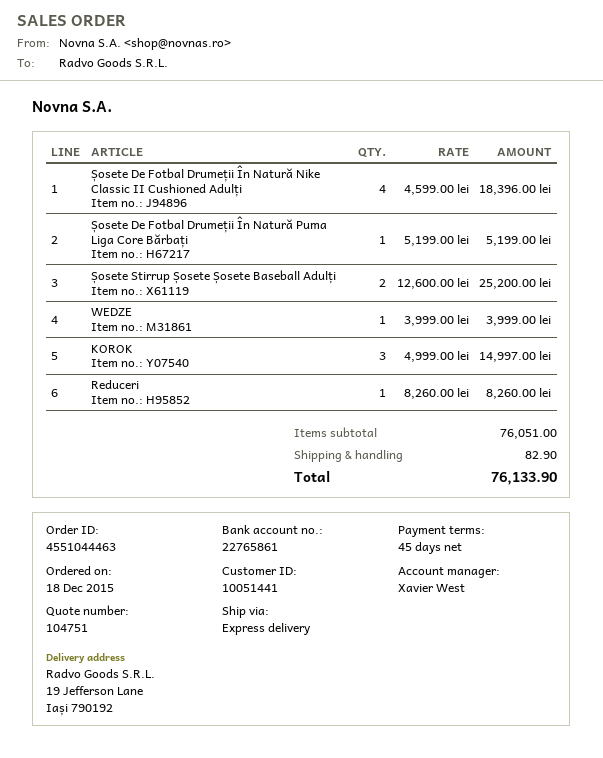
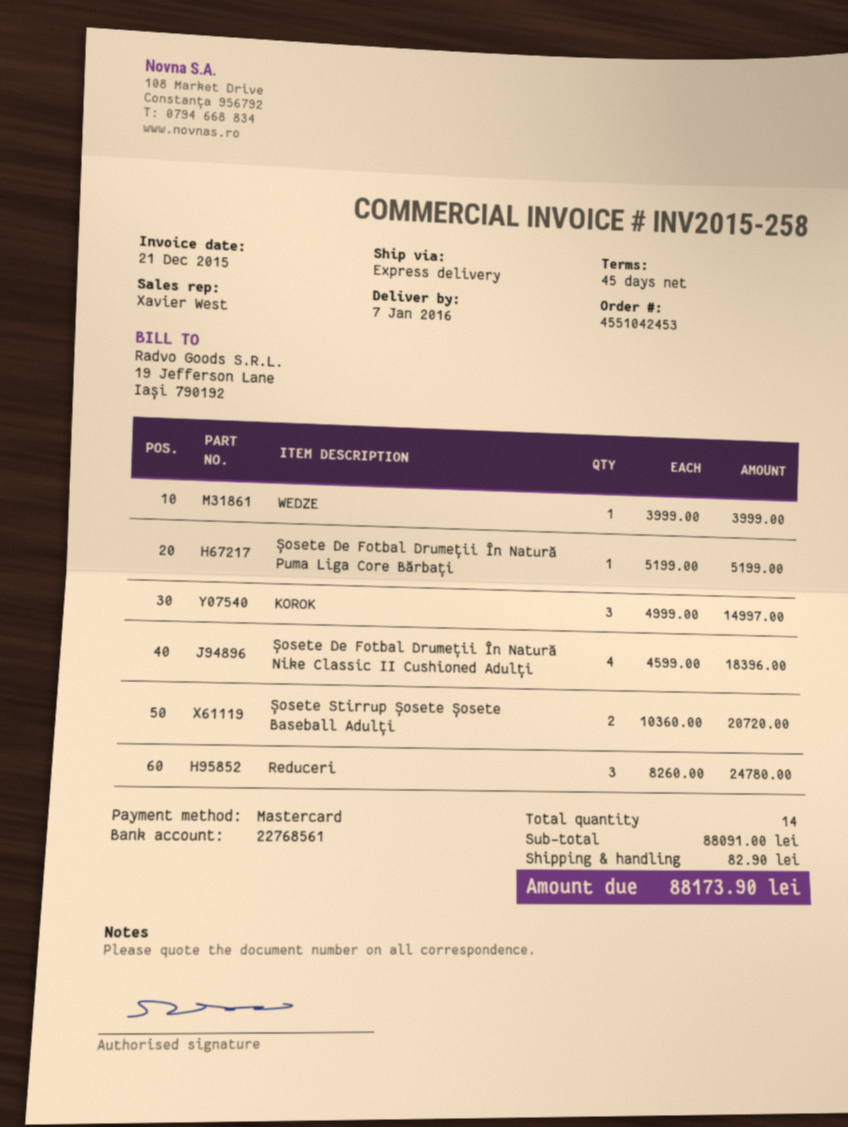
order number: 4551044463 -> 4551042453
bank account: 22765861 -> 22768561
Șosete Stirrup Șosete Șosete Baseball Adulți: 2 x 12600.00 = 25200.00 -> 2 x 10360.00 = 20720.00
Reduceri: 1 x 8260.00 = 8260.00 -> 3 x 8260.00 = 24780.00
subtotal: 76051.00 -> 88091.00
total: 76133.90 -> 88173.90

